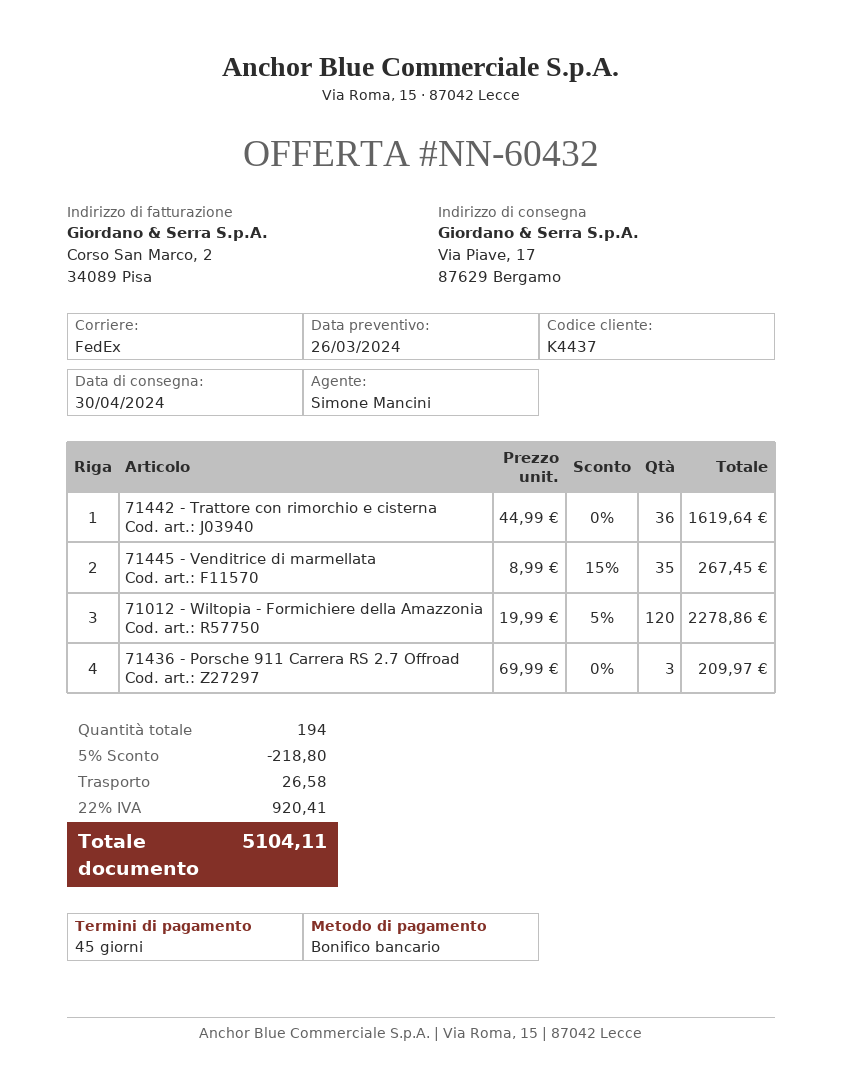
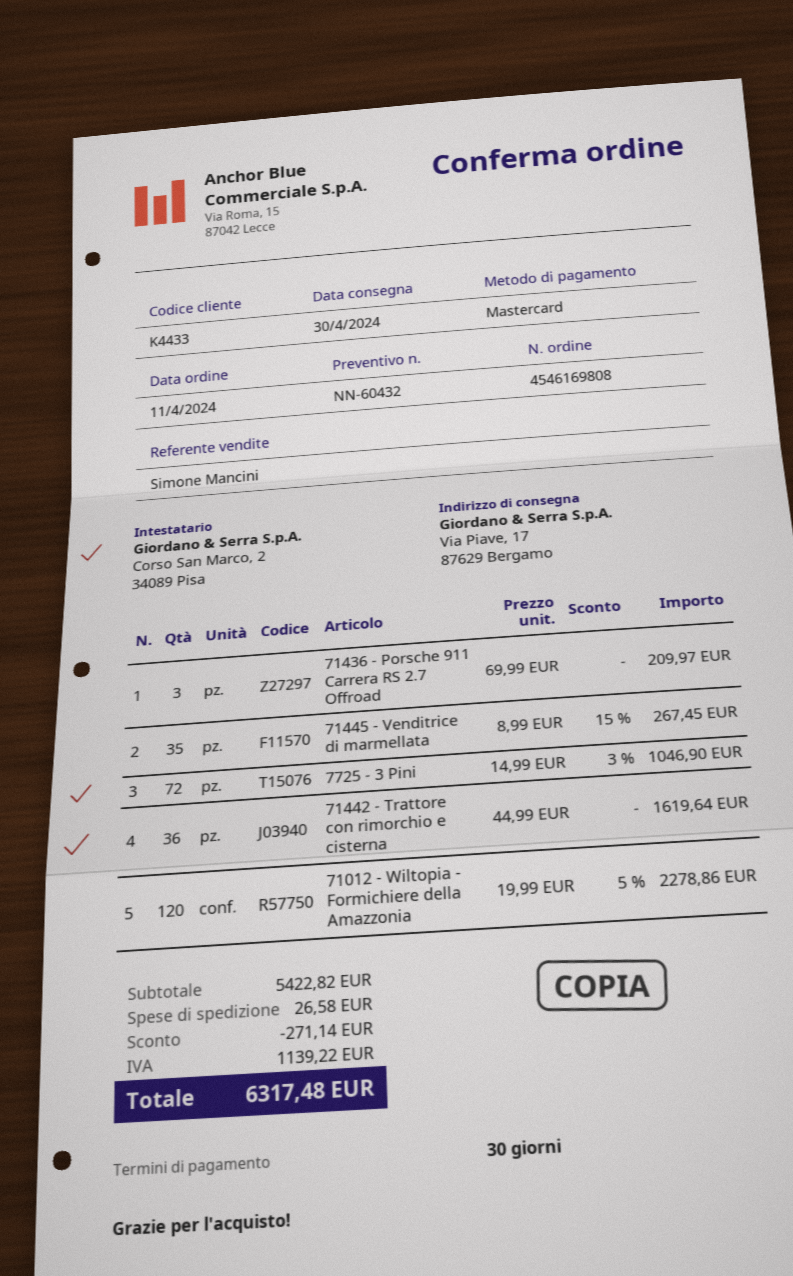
payment terms: 45 days -> 30 days
customer number: K4437 -> K4433
payment method: bank transfer -> Mastercard
7725 - 3 Pini: none -> 72 x 14.99 - 3% = 1046.90
discount: 218.80 -> 271.14
tax: 920.41 -> 1139.22
total: 5104.11 -> 6317.48

